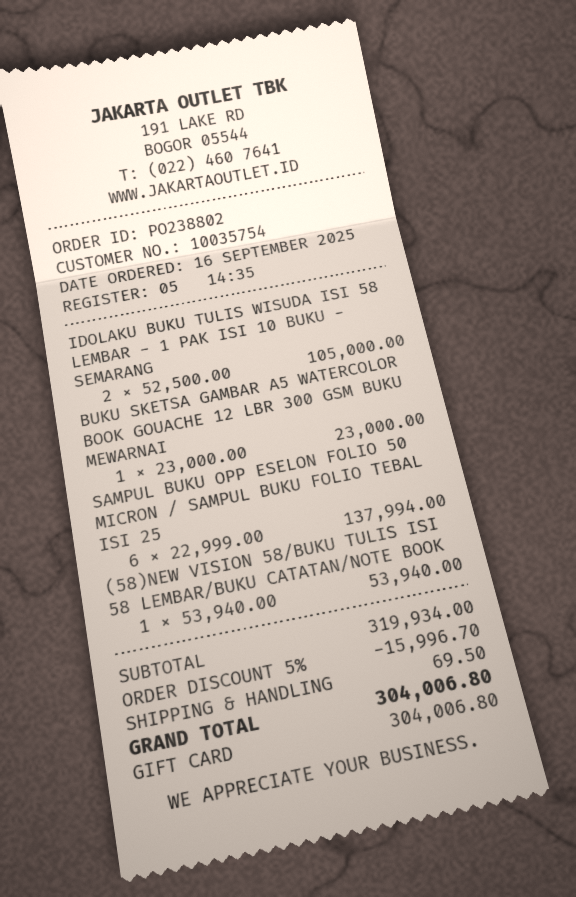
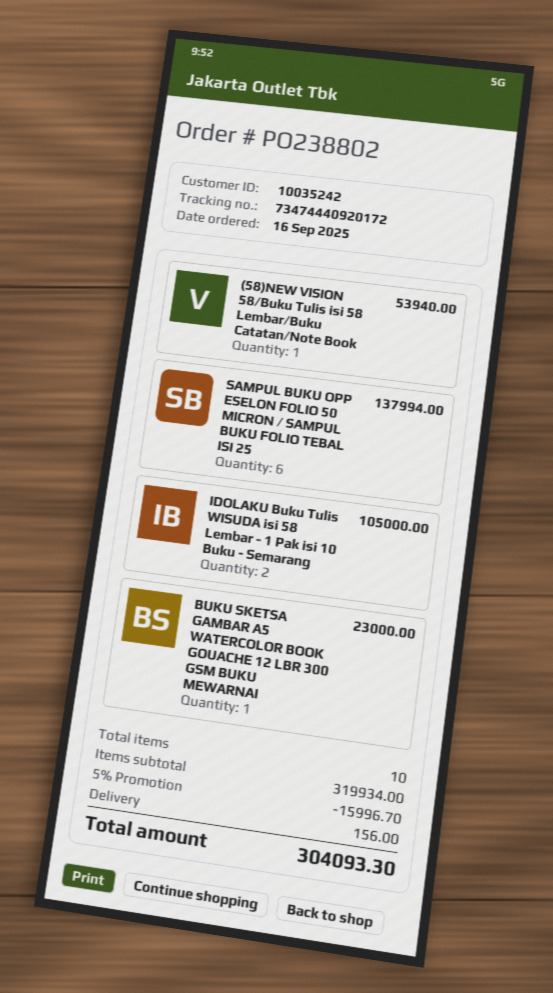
customer number: 10035754 -> 10035242
shipping: 69.50 -> 156.00
total: 304006.80 -> 304093.30

